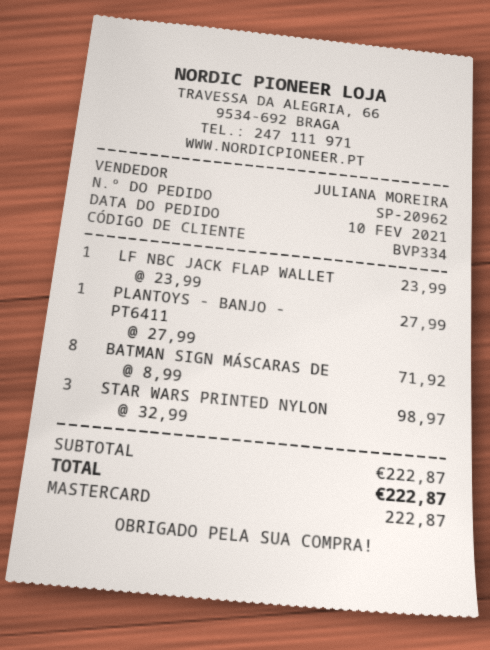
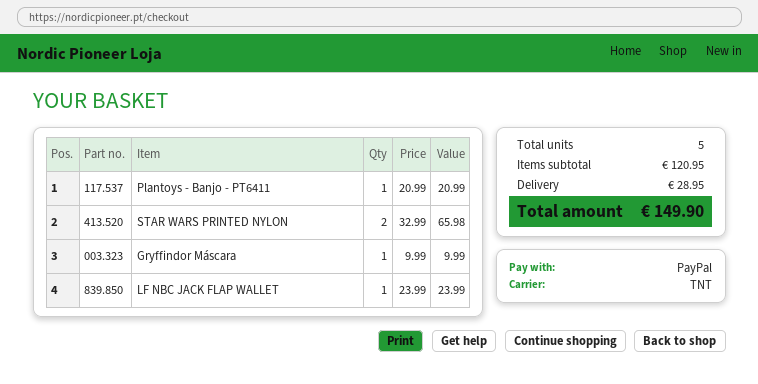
payment method: Mastercard -> PayPal
PLANTOYS - BANJO - PT6411: 1 x 27.99 = 27.99 -> 1 x 20.99 = 20.99
BATMAN SIGN MÁSCARAS DE: 8 x 8.99 = 71.92 -> none
STAR WARS PRINTED NYLON: 3 x 32.99 = 98.97 -> 2 x 32.99 = 65.98
Gryffindor Máscara: none -> 1 x 9.99 = 9.99
subtotal: 222.87 -> 120.95
shipping: none -> 28.95
total: 222.87 -> 149.90

